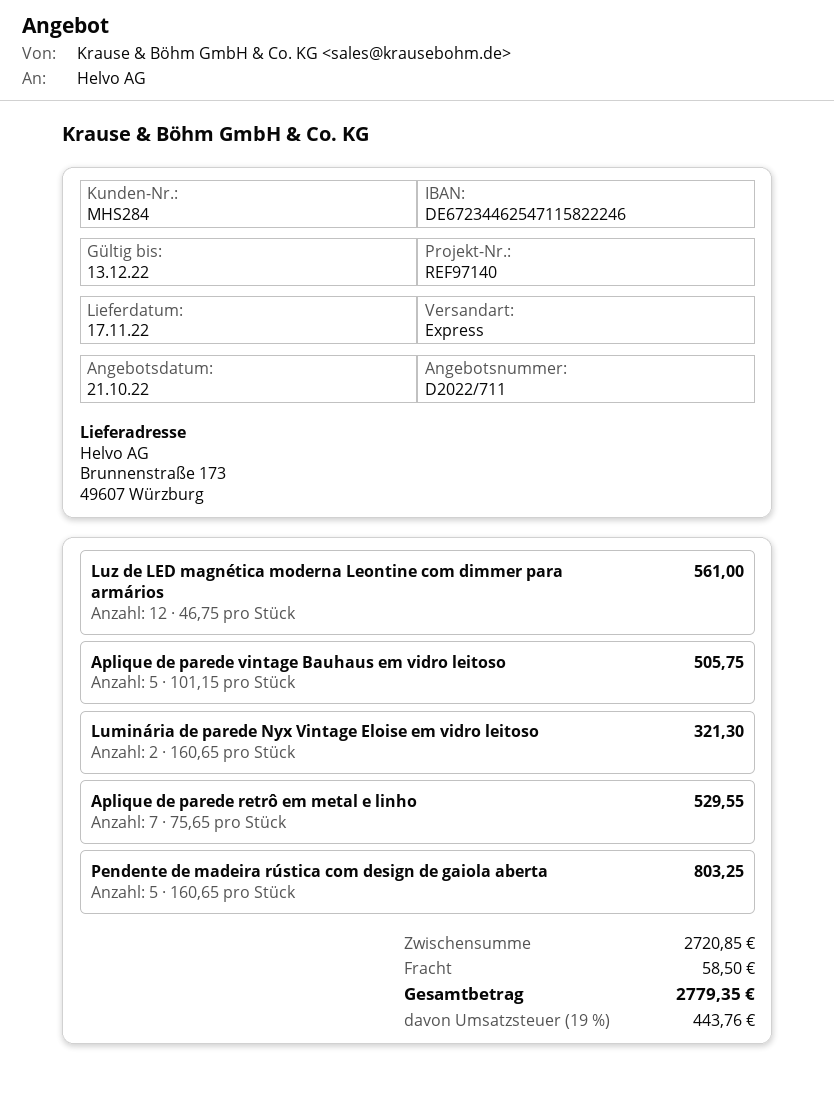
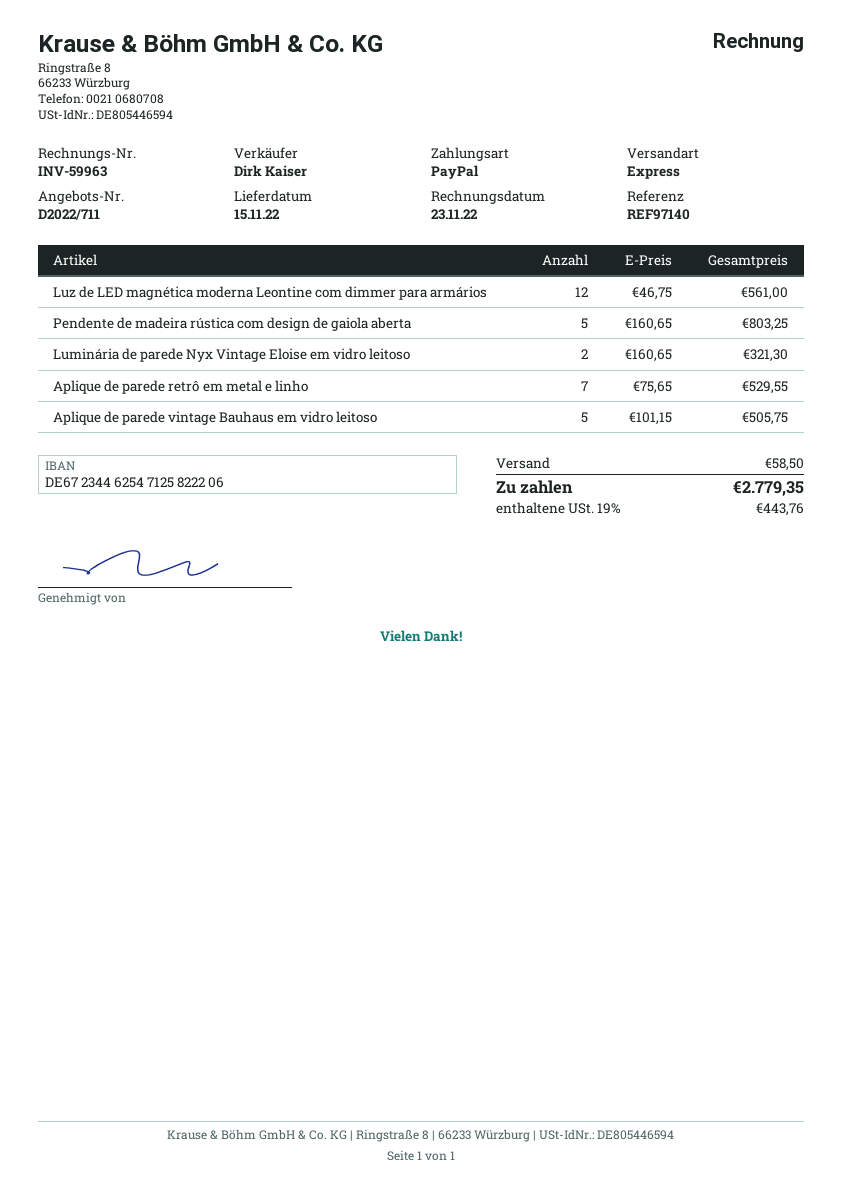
delivery date: 2022-11-17 -> 2022-11-15
bank account: DE67234462547115822246 -> DE67234462547125822206

